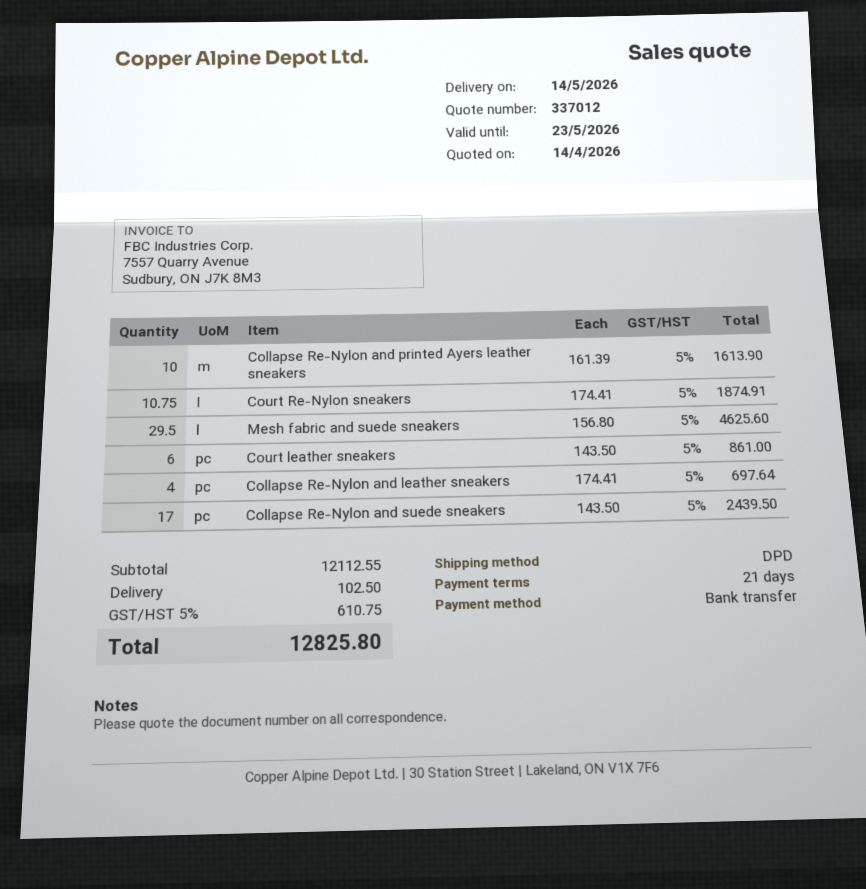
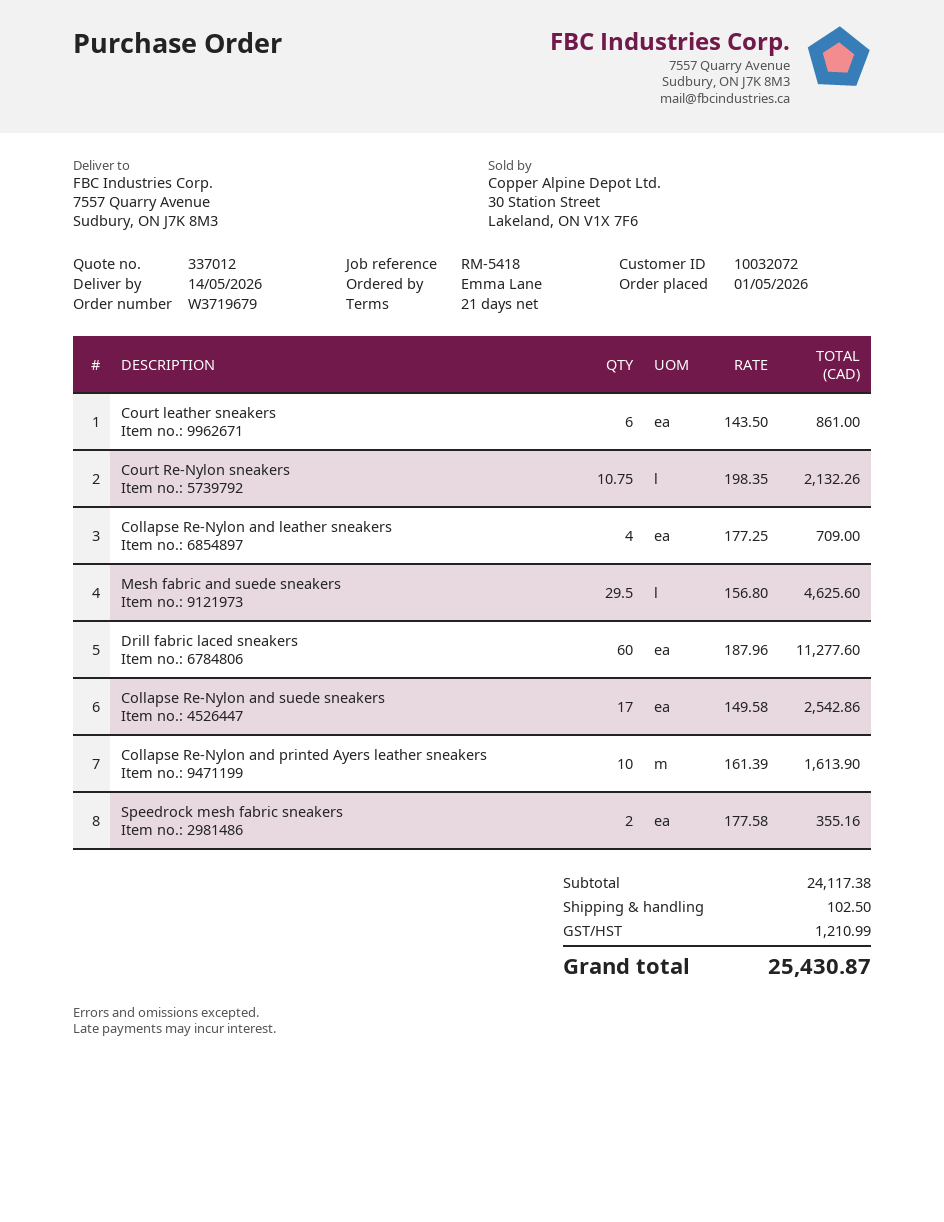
Court Re-Nylon sneakers: 10.75 x 174.41 = 1874.91 -> 10.75 x 198.35 = 2132.26
Collapse Re-Nylon and leather sneakers: 4 x 174.41 = 697.64 -> 4 x 177.25 = 709.00
Collapse Re-Nylon and suede sneakers: 17 x 143.50 = 2439.50 -> 17 x 149.58 = 2542.86
Drill fabric laced sneakers: none -> 60 x 187.96 = 11277.60
Speedrock mesh fabric sneakers: none -> 2 x 177.58 = 355.16
subtotal: 12112.55 -> 24117.38
tax: 610.75 -> 1210.99
total: 12825.80 -> 25430.87

